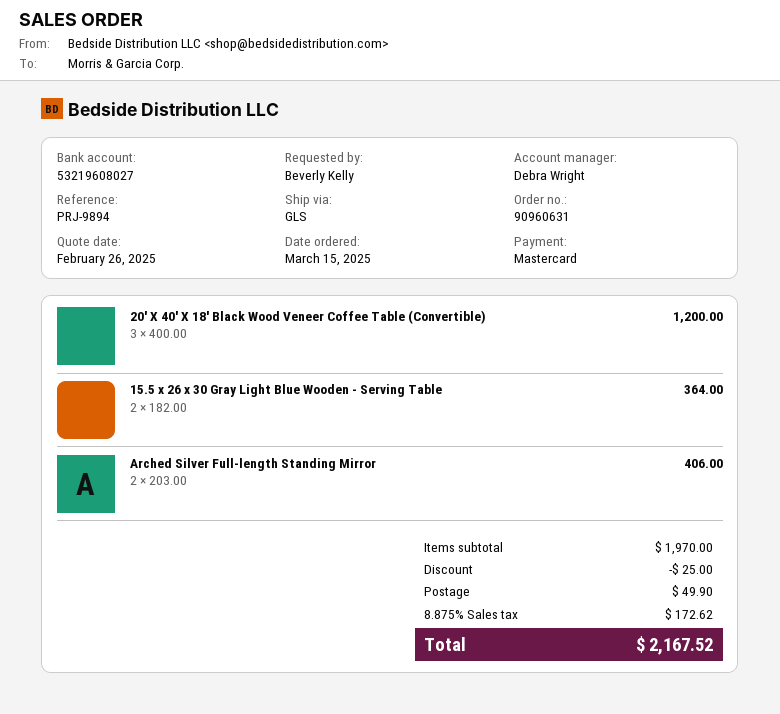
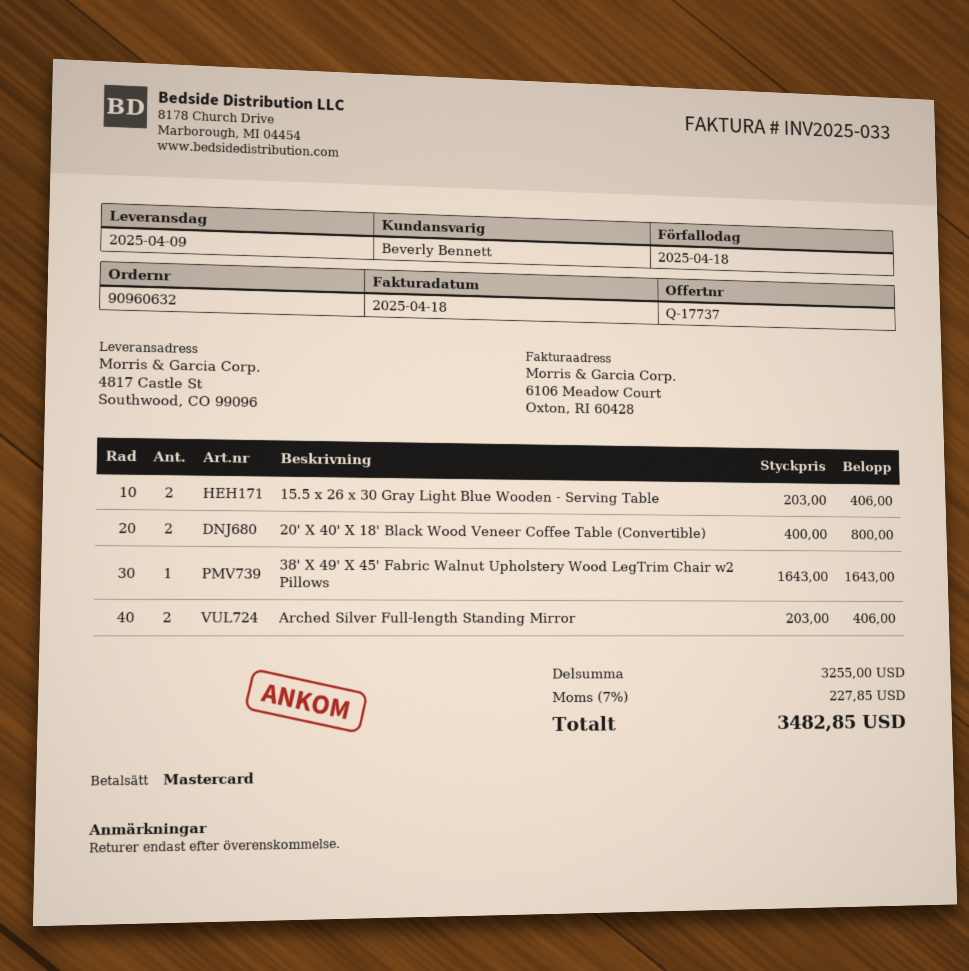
order number: 90960631 -> 90960632
sales rep: Debra Wright -> Beverly Bennett
20' X 40' X 18' Black Wood Veneer Coffee Table (Convertible): 3 x 400.00 = 1200.00 -> 2 x 400.00 = 800.00
15.5 x 26 x 30 Gray Light Blue Wooden - Serving Table: 2 x 182.00 = 364.00 -> 2 x 203.00 = 406.00
38' X 49' X 45' Fabric Walnut Upholstery Wood LegTrim Chair w2 Pillows: none -> 1 x 1643.00 = 1643.00
subtotal: 1970.00 -> 3255.00
discount: 25.00 -> none
shipping: 49.90 -> none
tax: 8.875% = 172.62 -> 7% = 227.85
total: 2167.52 -> 3482.85

